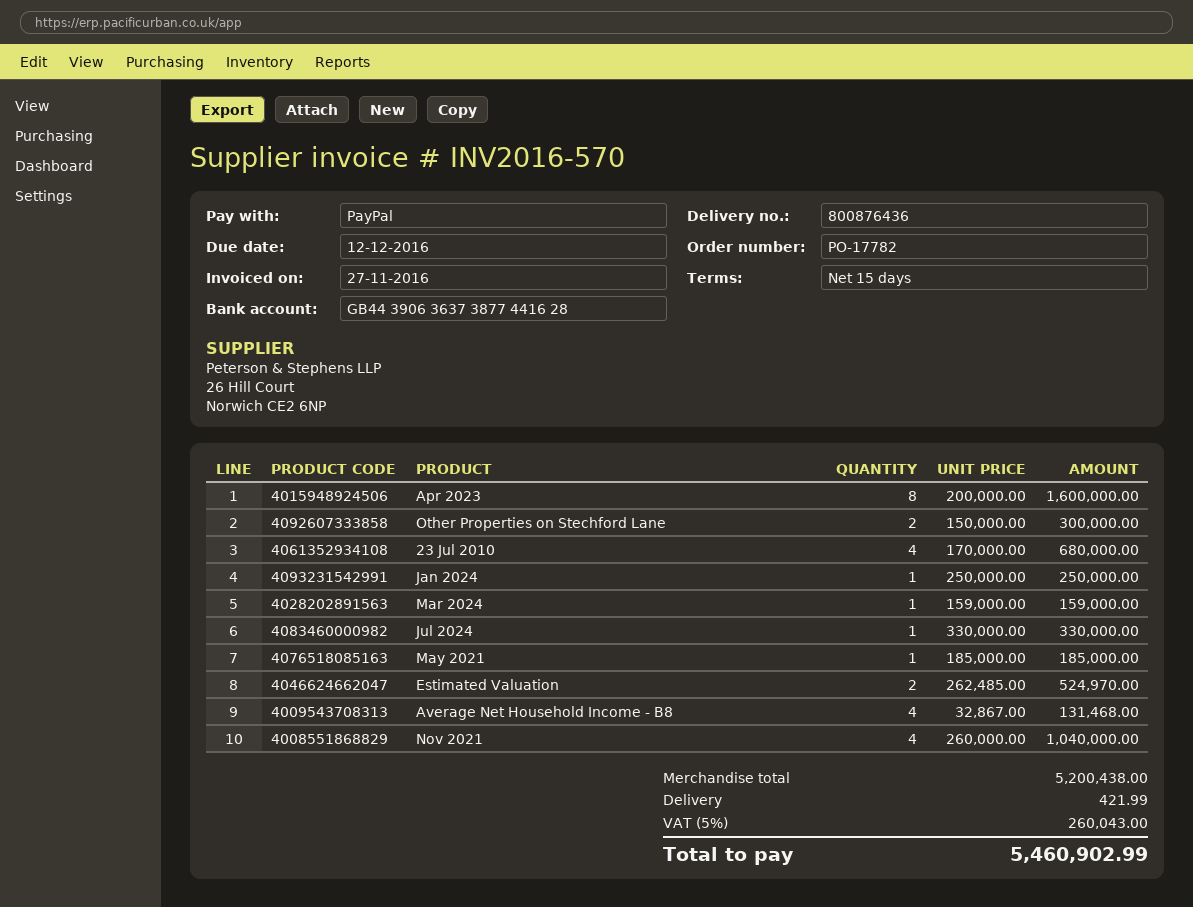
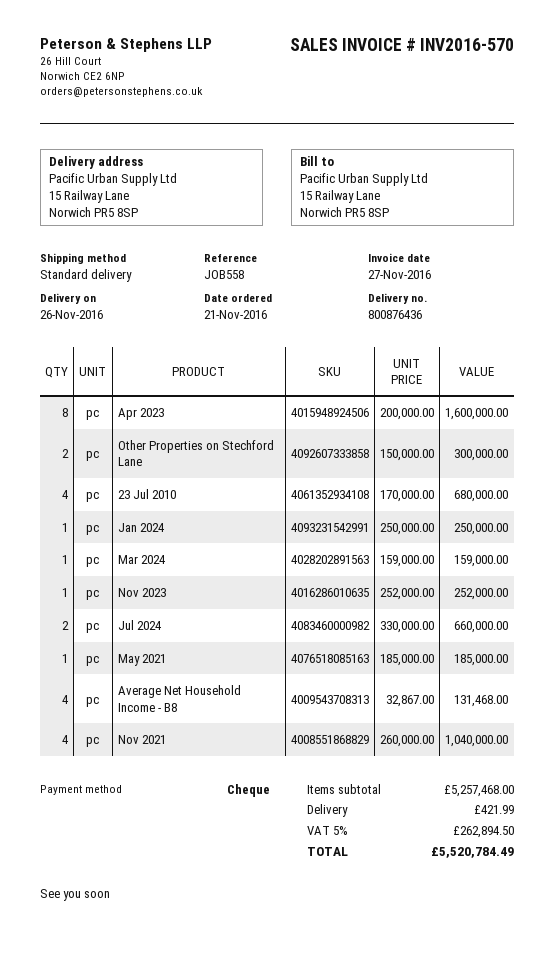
payment method: PayPal -> cheque
Jul 2024: 1 x 330000.00 = 330000.00 -> 2 x 330000.00 = 660000.00
Estimated Valuation: 2 x 262485.00 = 524970.00 -> none
Nov 2023: none -> 1 x 252000.00 = 252000.00
subtotal: 5200438.00 -> 5257468.00
tax: 5% = 260043.00 -> 5% = 262894.50
total: 5460902.99 -> 5520784.49

